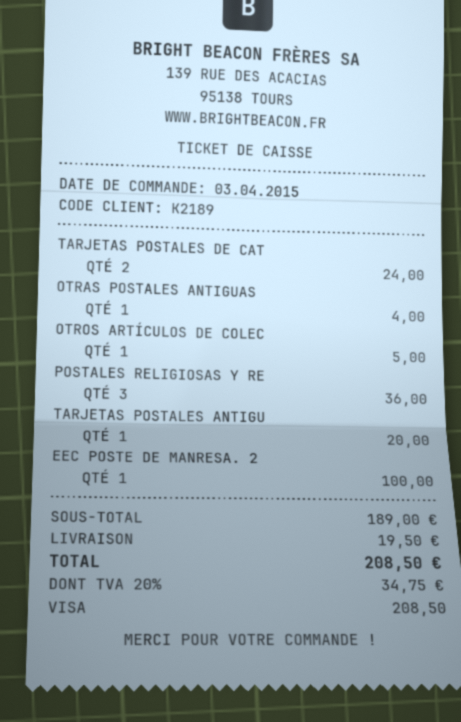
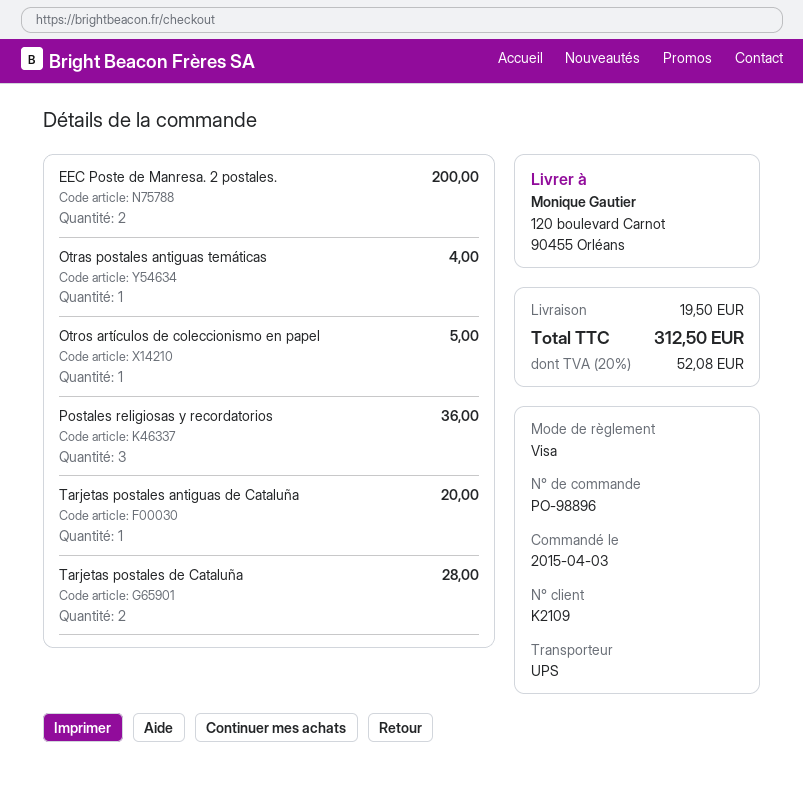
customer number: K2189 -> K2109
TARJETAS POSTALES DE CAT: 2 for 24.00 -> 2 for 28.00
EEC POSTE DE MANRESA. 2: 1 for 100.00 -> 2 for 200.00
tax: 20% = 34.75 -> 20% = 52.08
total: 208.50 -> 312.50

